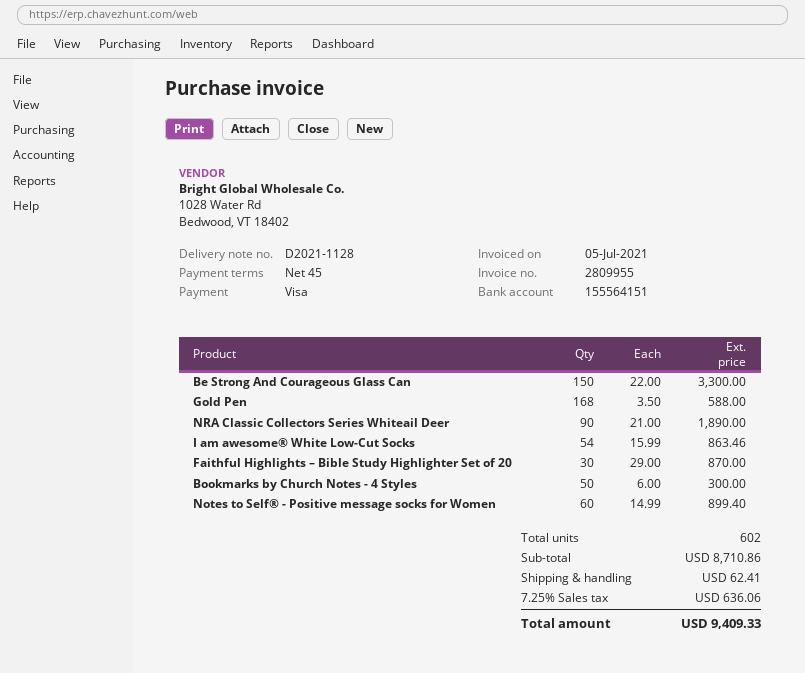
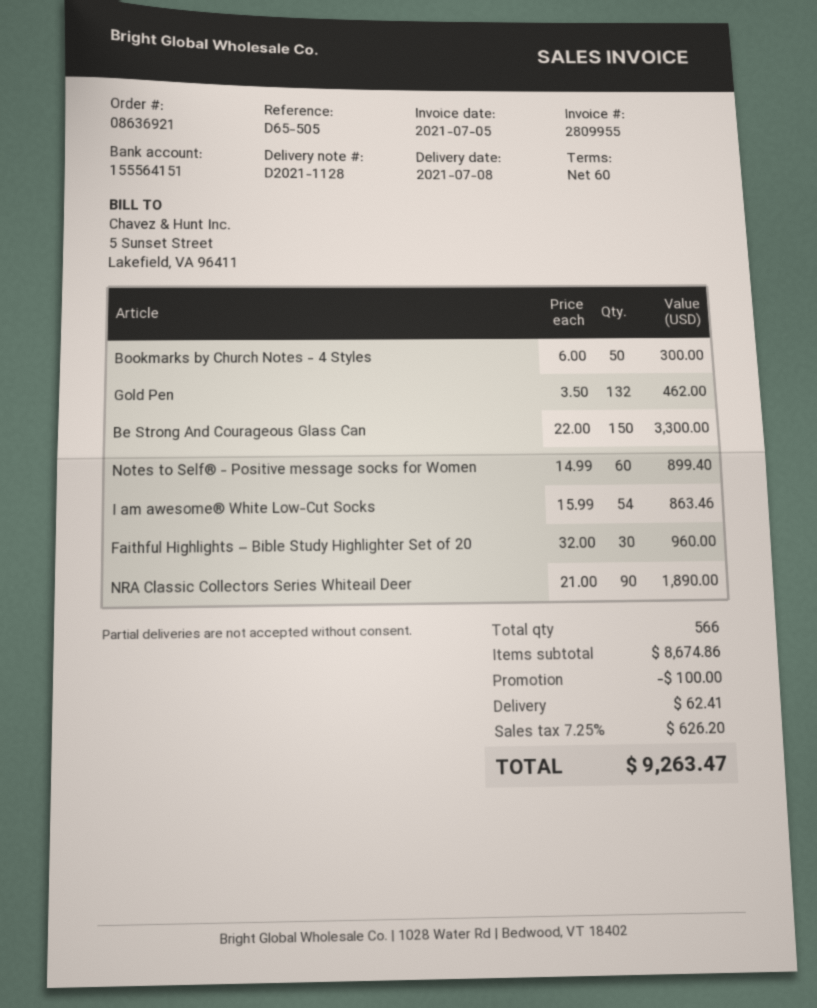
payment terms: 45 days -> 60 days
Gold Pen: 168 x 3.50 = 588.00 -> 132 x 3.50 = 462.00
Faithful Highlights – Bible Study Highlighter Set of 20: 30 x 29.00 = 870.00 -> 30 x 32.00 = 960.00
total quantity: 602 -> 566
subtotal: 8710.86 -> 8674.86
discount: none -> 100.00
tax: 7.25% = 636.06 -> 7.25% = 626.20
total: 9409.33 -> 9263.47

